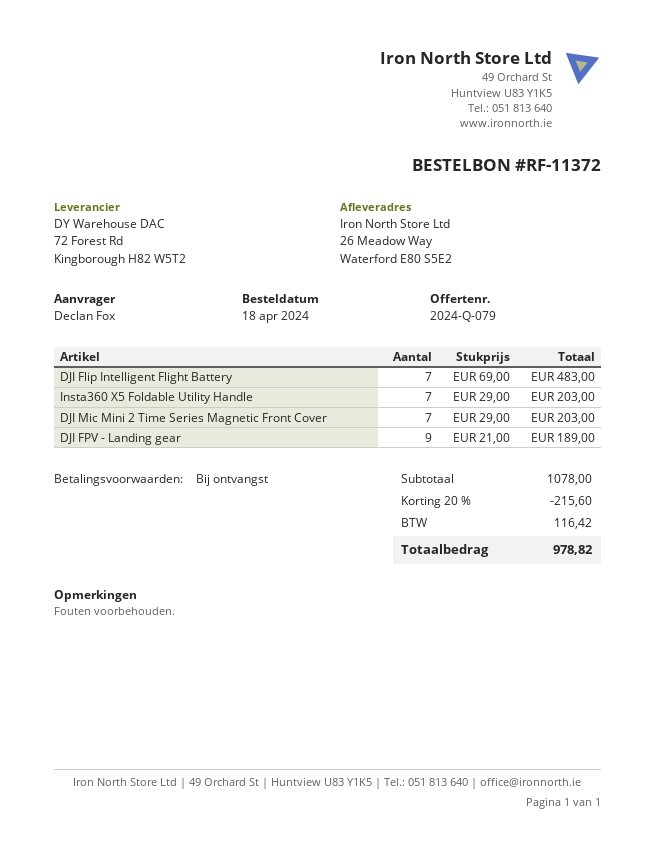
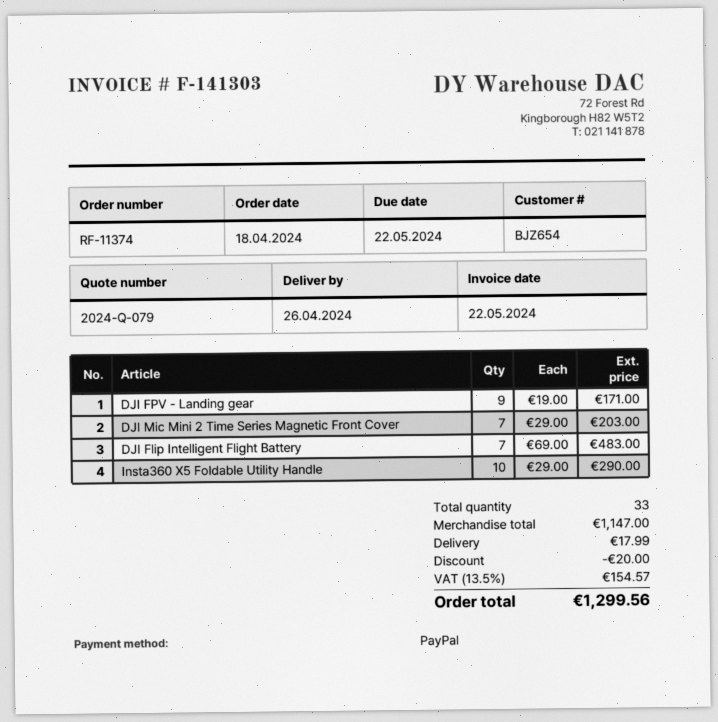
order number: RF-11372 -> RF-11374
Insta360 X5 Foldable Utility Handle: 7 x 29.00 = 203.00 -> 10 x 29.00 = 290.00
DJI FPV - Landing gear: 9 x 21.00 = 189.00 -> 9 x 19.00 = 171.00
subtotal: 1078.00 -> 1147.00
discount: 215.60 -> 20.00
shipping: none -> 17.99
tax: 116.42 -> 154.57
total: 978.82 -> 1299.56

